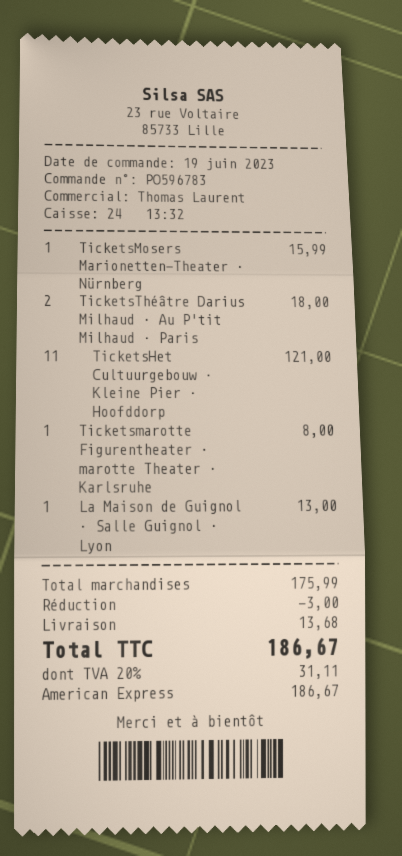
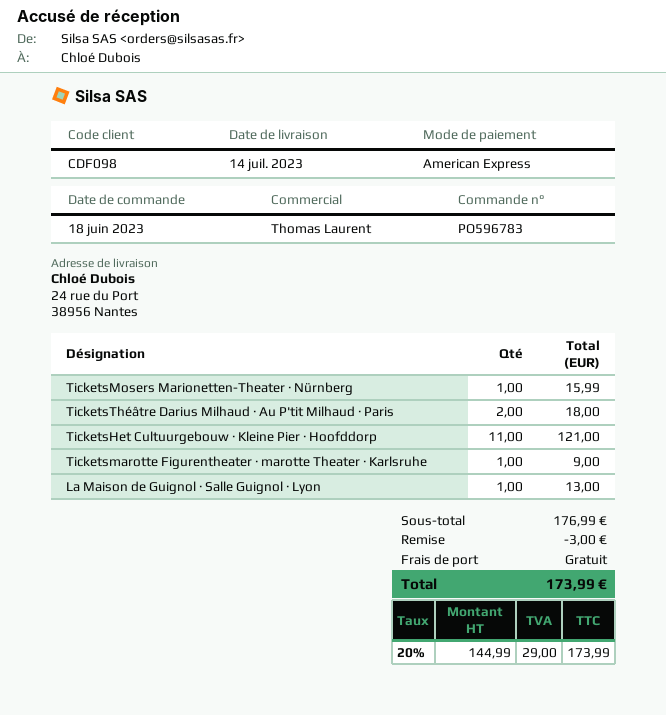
order date: 2023-06-19 -> 2023-06-18
Ticketsmarotte Figurentheater · marotte Theater · Karlsruhe: 1 for 8.00 -> 1 for 9.00
subtotal: 175.99 -> 176.99
shipping: 13.68 -> 0.00
tax: 20% = 31.11 -> 20% = 29.00
total: 186.67 -> 173.99

